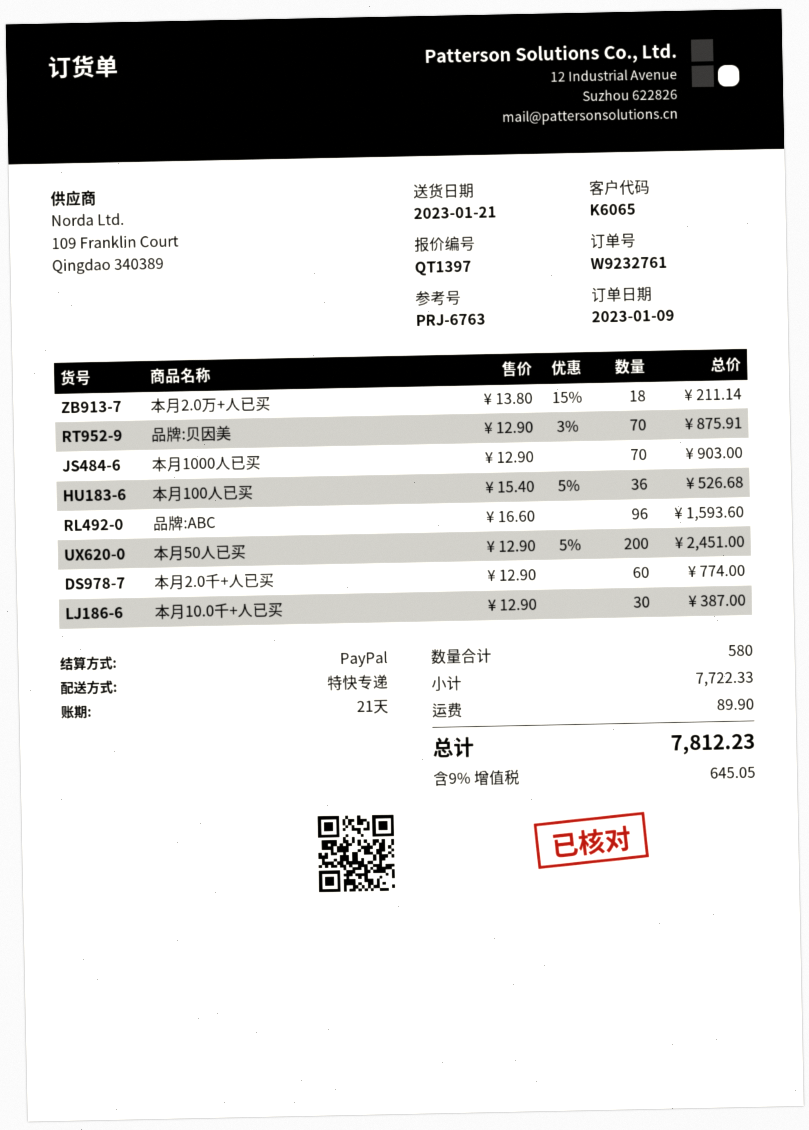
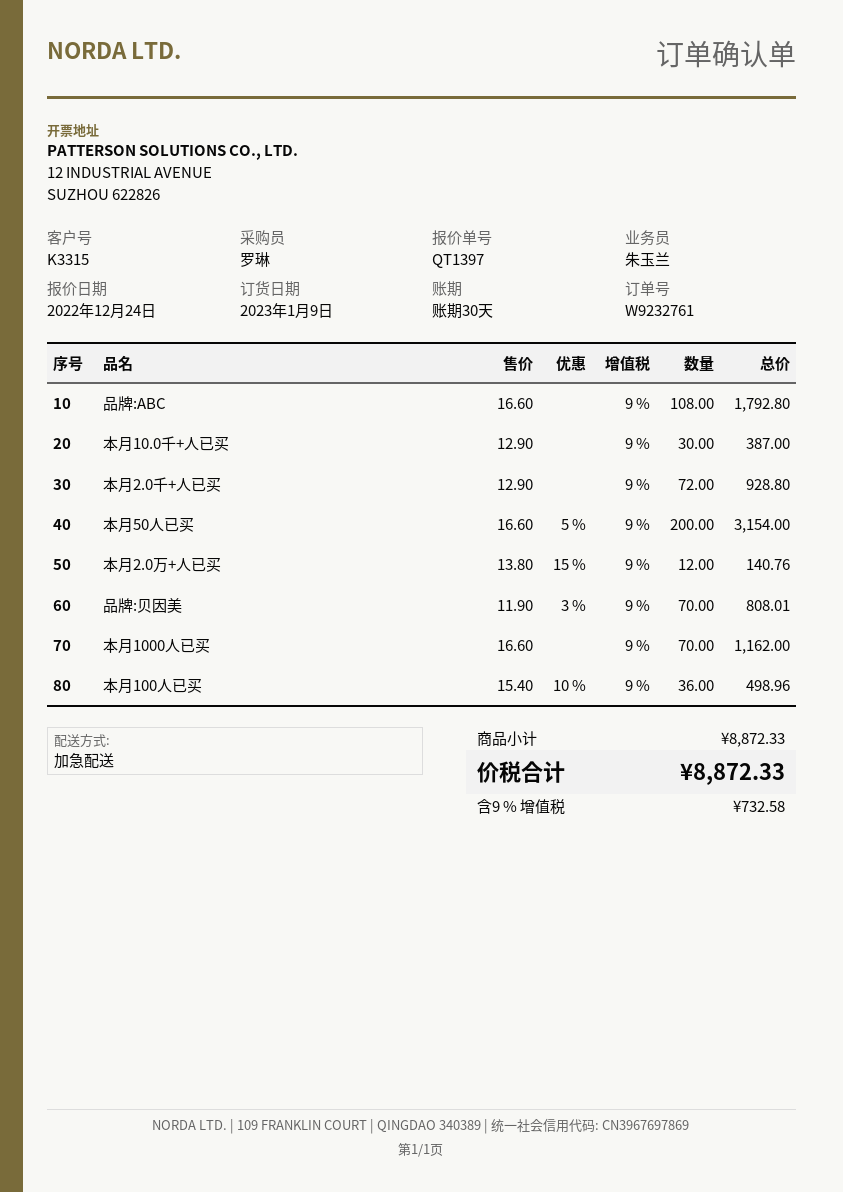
payment terms: 21 days -> 30 days
customer number: K6065 -> K3315
本月2.0万+人已买: 18 x 13.80 - 15% = 211.14 -> 12 x 13.80 - 15% = 140.76
品牌:贝因美: 70 x 12.90 - 3% = 875.91 -> 70 x 11.90 - 3% = 808.01
本月1000人已买: 70 x 12.90 = 903.00 -> 70 x 16.60 = 1162.00
本月100人已买: 36 x 15.40 - 5% = 526.68 -> 36 x 15.40 - 10% = 498.96
品牌:ABC: 96 x 16.60 = 1593.60 -> 108 x 16.60 = 1792.80
本月50人已买: 200 x 12.90 - 5% = 2451.00 -> 200 x 16.60 - 5% = 3154.00
本月2.0千+人已买: 60 x 12.90 = 774.00 -> 72 x 12.90 = 928.80
subtotal: 7722.33 -> 8872.33
shipping: 89.90 -> none
tax: 9% = 645.05 -> 9% = 732.58
total: 7812.23 -> 8872.33

